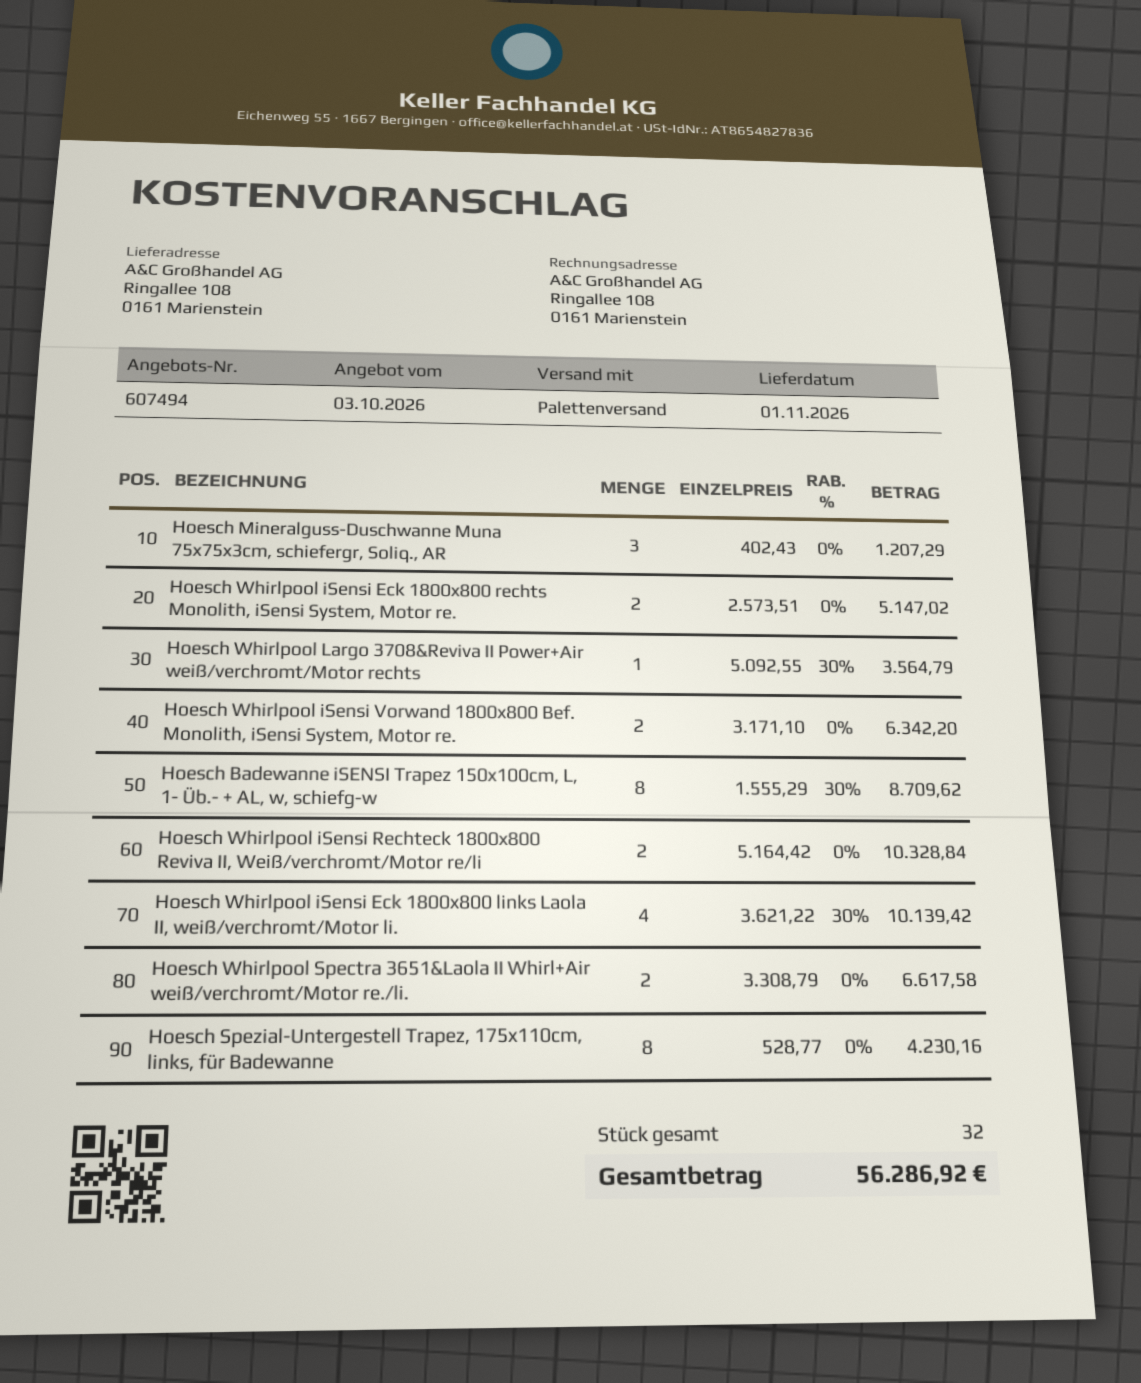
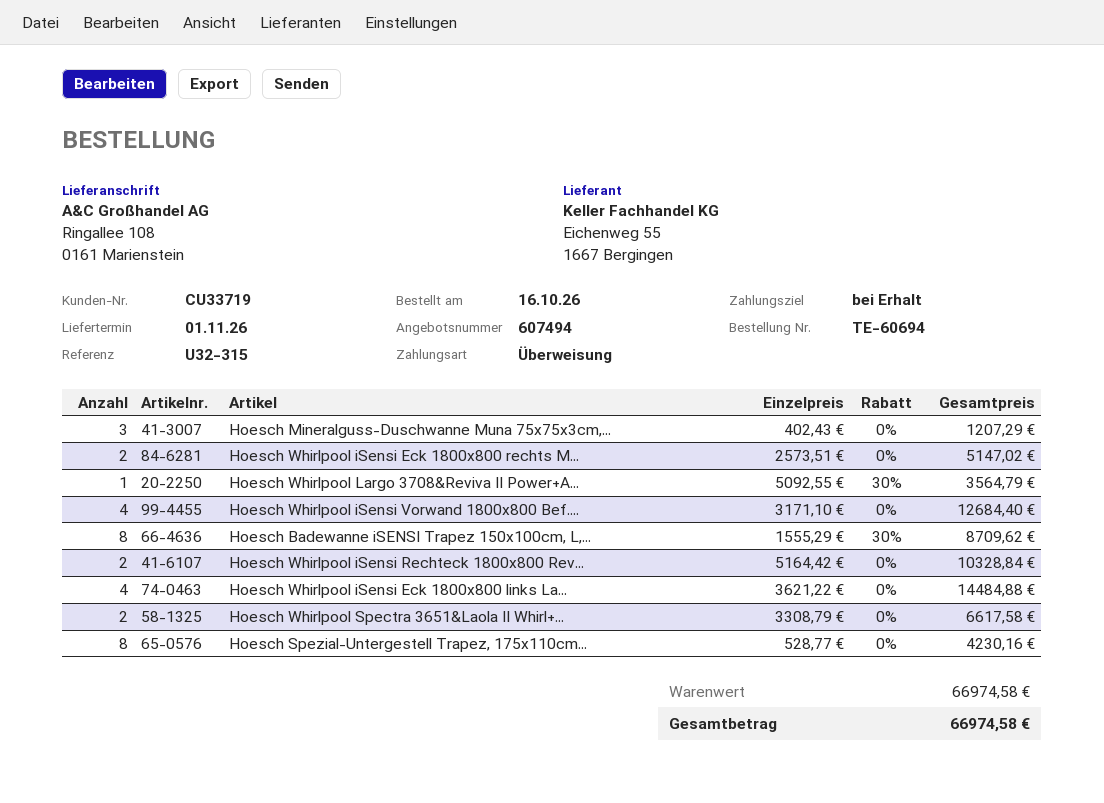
Hoesch Whirlpool iSensi Vorwand 1800x800 Bef. Monolith, iSensi System, Motor re.: 2 x 3171.10 = 6342.20 -> 4 x 3171.10 = 12684.40
Hoesch Whirlpool iSensi Eck 1800x800 links Laola II, weiß/verchromt/Motor li.: 4 x 3621.22 - 30% = 10139.42 -> 4 x 3621.22 = 14484.88
total: 56286.92 -> 66974.58

